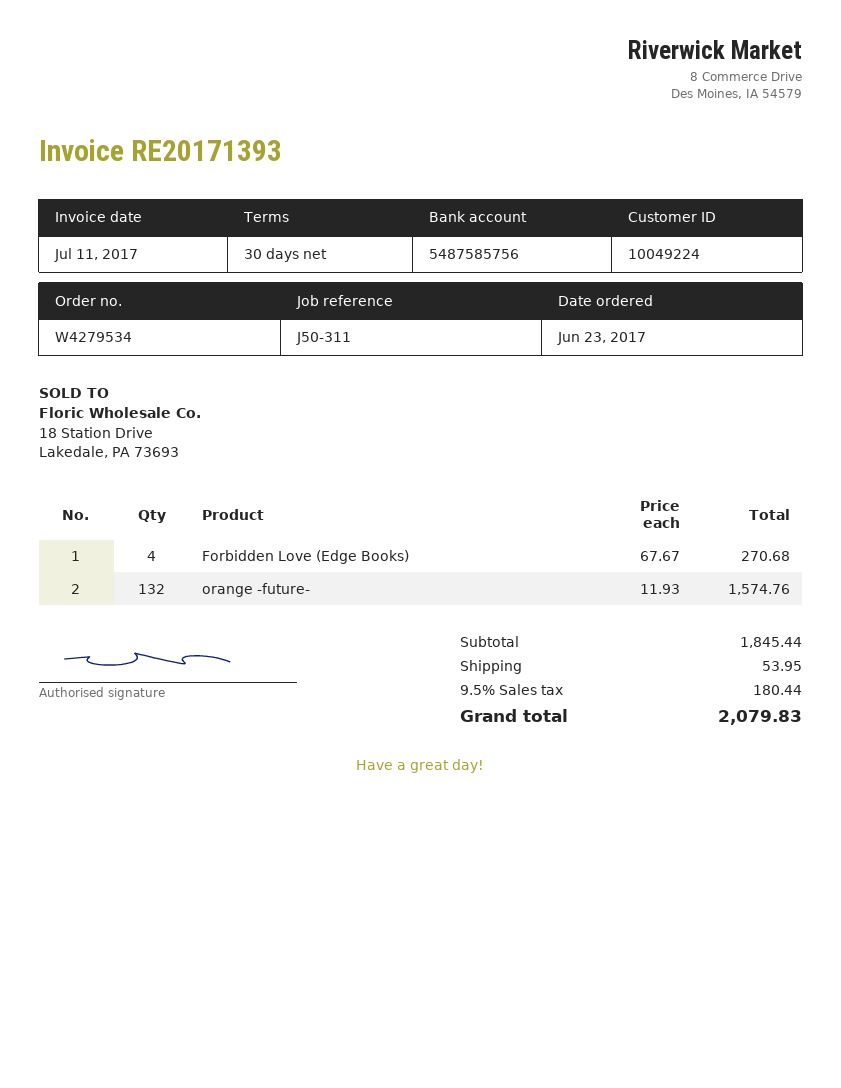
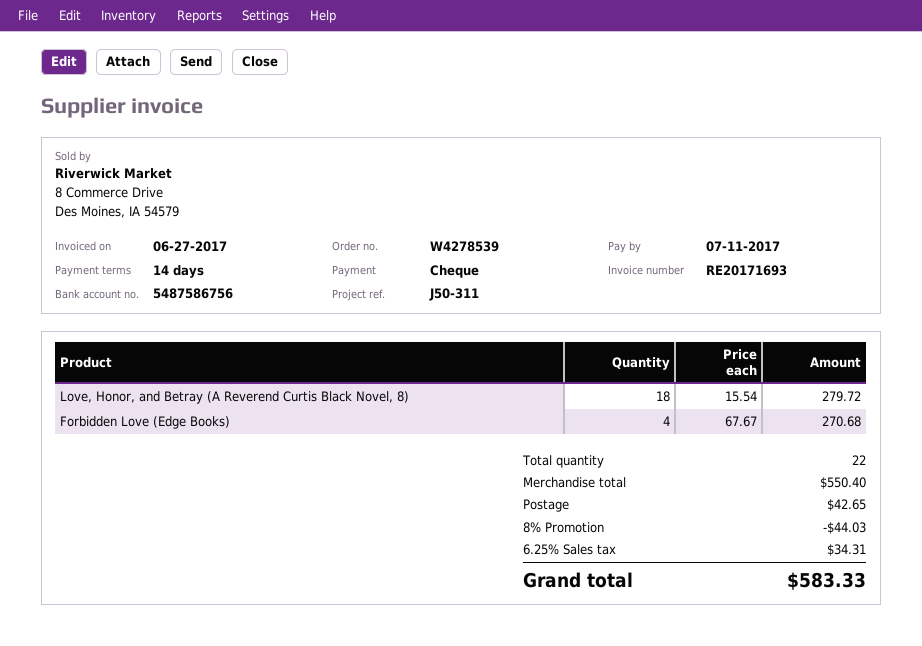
order number: W4279534 -> W4278539
invoice number: RE20171393 -> RE20171693
invoice date: 2017-07-11 -> 2017-06-27
payment terms: 30 days -> 14 days
bank account: 5487585756 -> 5487586756
orange -future-: 132 x 11.93 = 1574.76 -> none
Love, Honor, and Betray (A Reverend Curtis Black Novel, 8): none -> 18 x 15.54 = 279.72
subtotal: 1845.44 -> 550.40
discount: none -> 8% = 44.03
shipping: 53.95 -> 42.65
tax: 9.5% = 180.44 -> 6.25% = 34.31
total: 2079.83 -> 583.33

